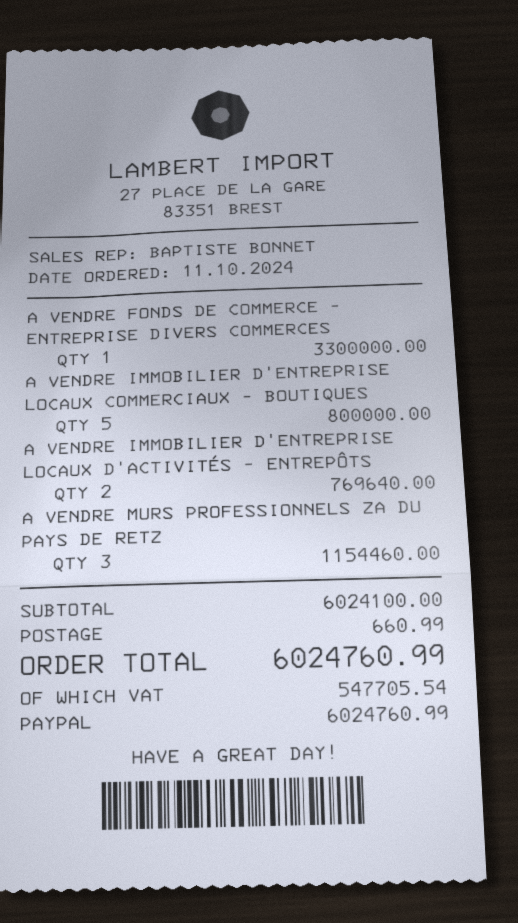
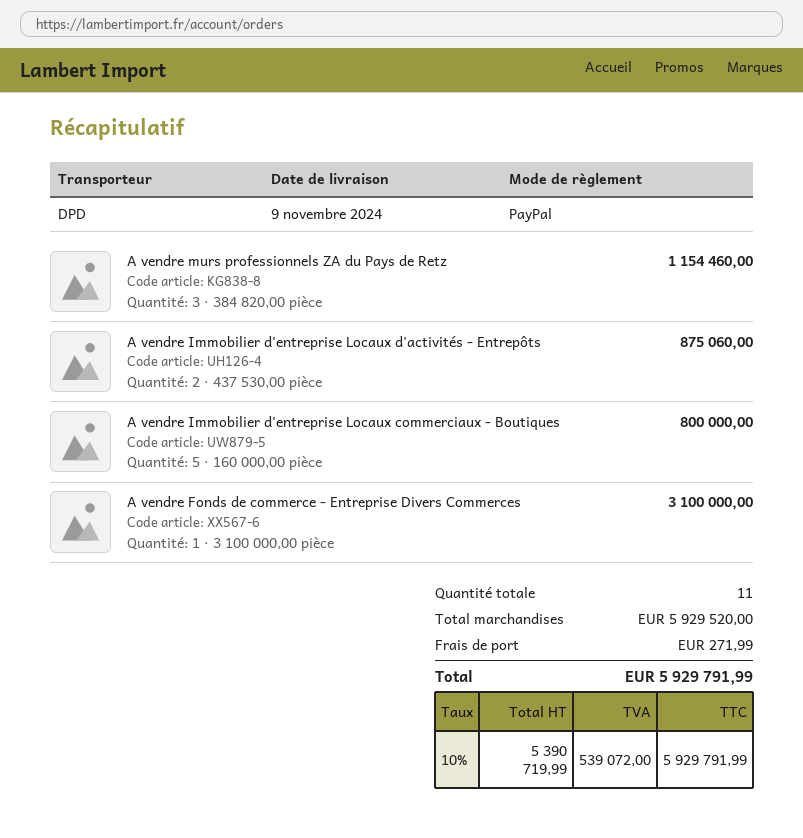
A VENDRE FONDS DE COMMERCE - ENTREPRISE DIVERS COMMERCES: 1 for 3300000.00 -> 1 for 3100000.00
A VENDRE IMMOBILIER D'ENTREPRISE LOCAUX D'ACTIVITÉS - ENTREPÔTS: 2 for 769640.00 -> 2 for 875060.00
subtotal: 6024100.00 -> 5929520.00
shipping: 660.99 -> 271.99
tax: 547705.54 -> 539072.00
total: 6024760.99 -> 5929791.99

